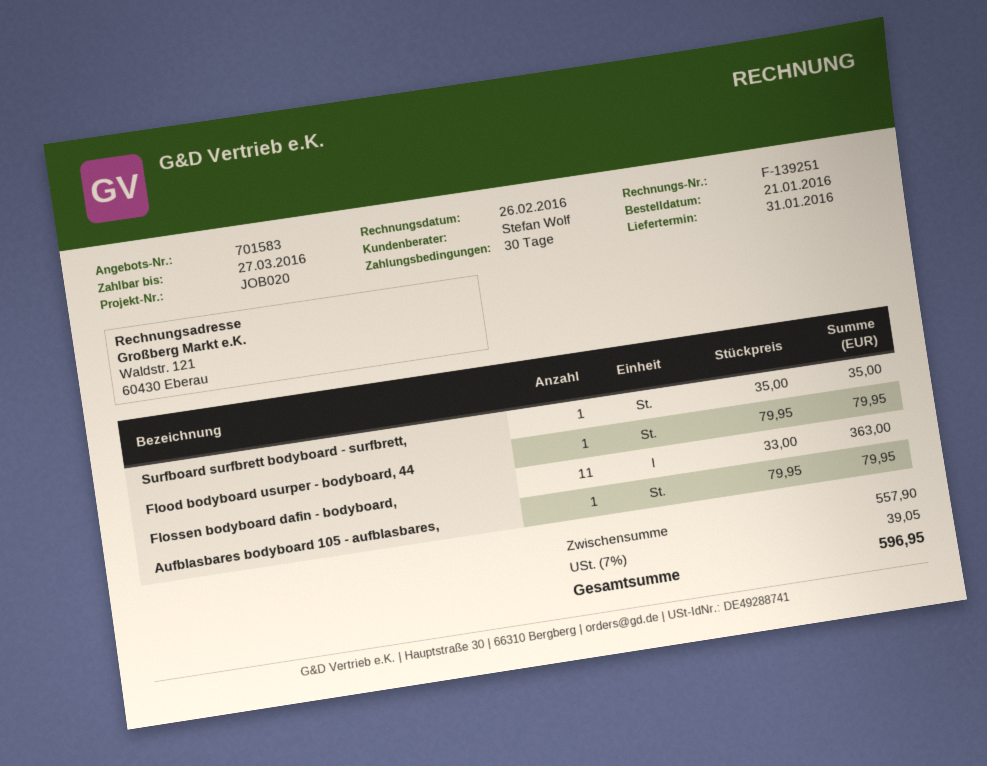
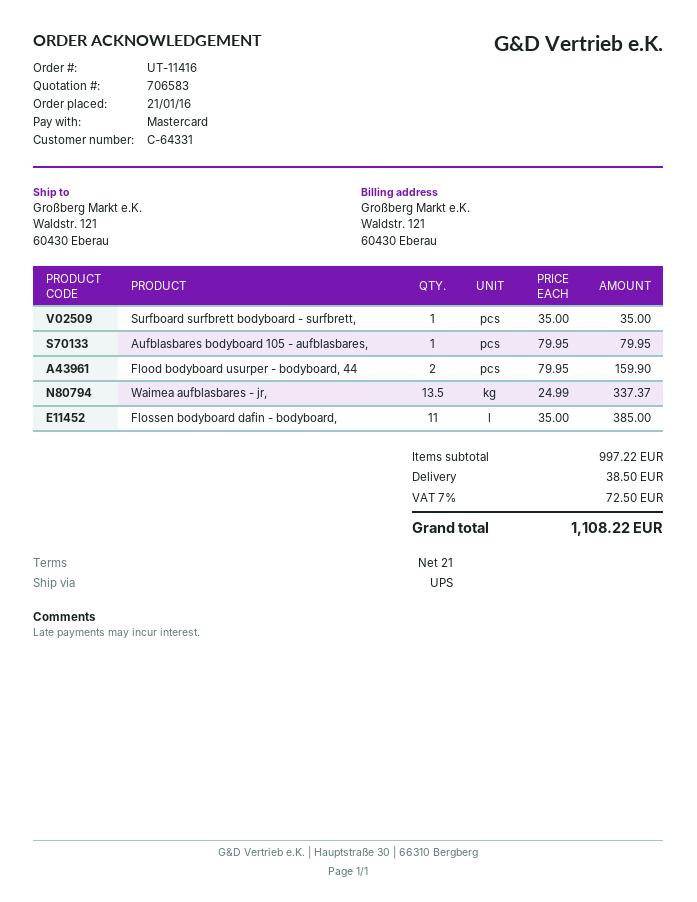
quote number: 701583 -> 706583
payment terms: 30 days -> 21 days
Flood bodyboard usurper - bodyboard, 44: 1 x 79.95 = 79.95 -> 2 x 79.95 = 159.90
Flossen bodyboard dafin - bodyboard,: 11 x 33.00 = 363.00 -> 11 x 35.00 = 385.00
Waimea aufblasbares - jr,: none -> 13.5 x 24.99 = 337.37
subtotal: 557.90 -> 997.22
shipping: none -> 38.50
tax: 7% = 39.05 -> 7% = 72.50
total: 596.95 -> 1108.22

